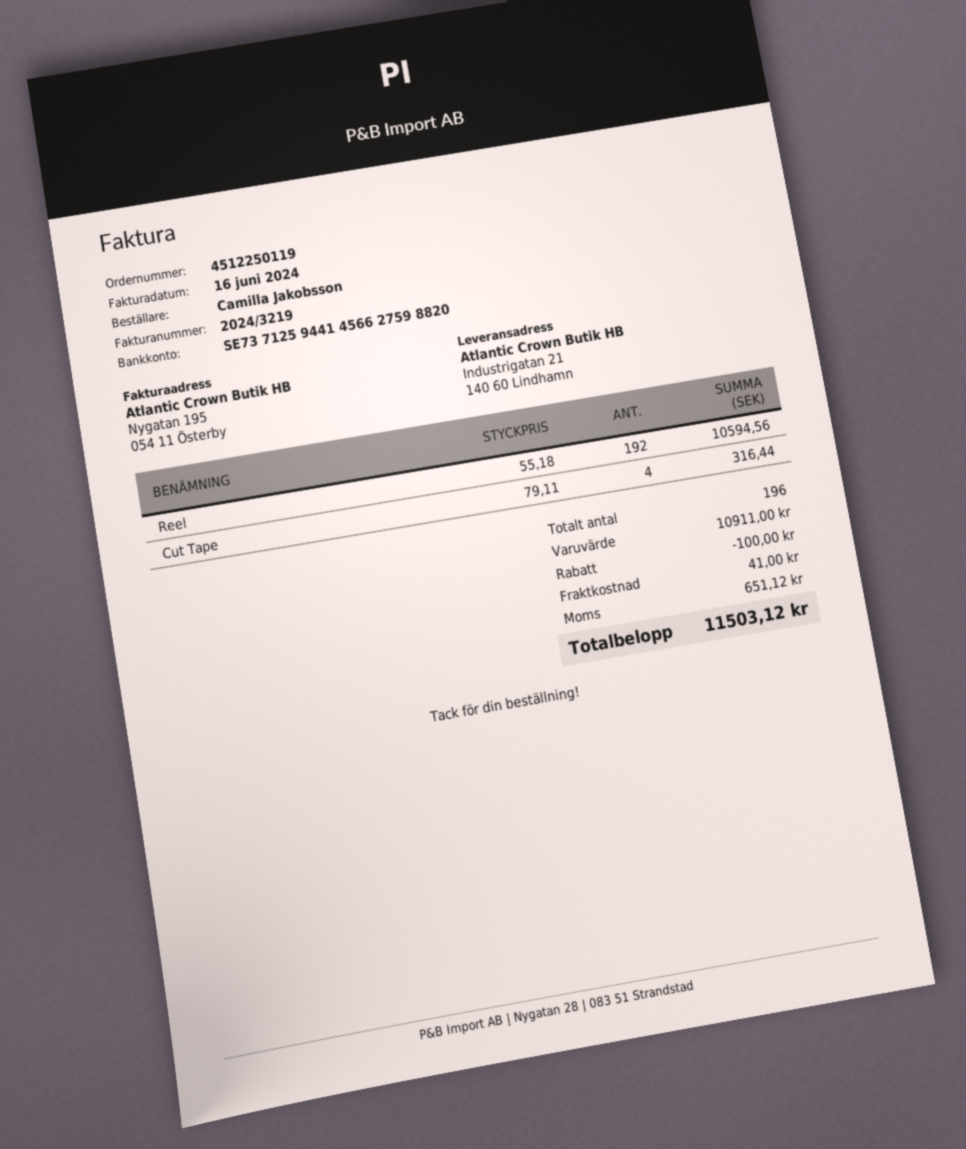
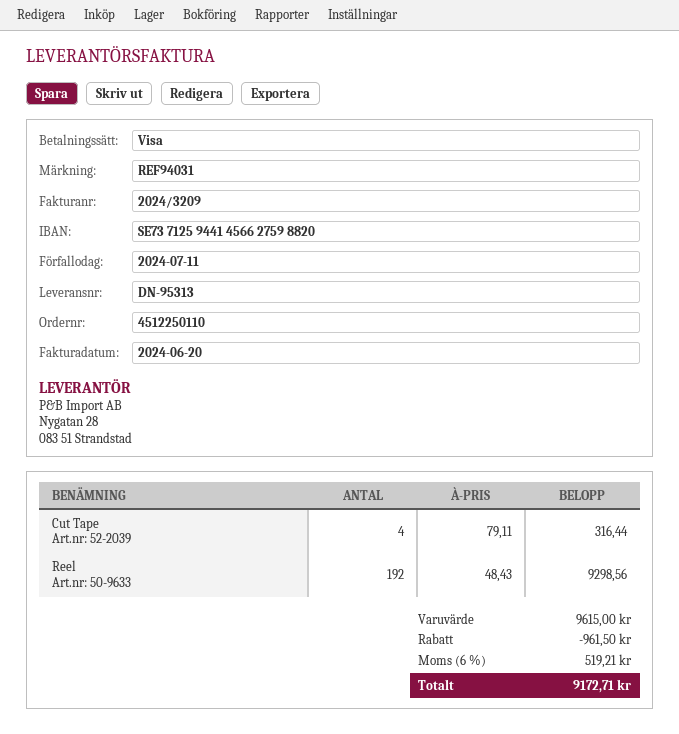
order number: 4512250119 -> 4512250110
invoice number: 2024/3219 -> 2024/3209
invoice date: 2024-06-16 -> 2024-06-20
Reel: 192 x 55.18 = 10594.56 -> 192 x 48.43 = 9298.56
subtotal: 10911.00 -> 9615.00
discount: 100.00 -> 961.50
shipping: 41.00 -> none
tax: 651.12 -> 519.21
total: 11503.12 -> 9172.71

